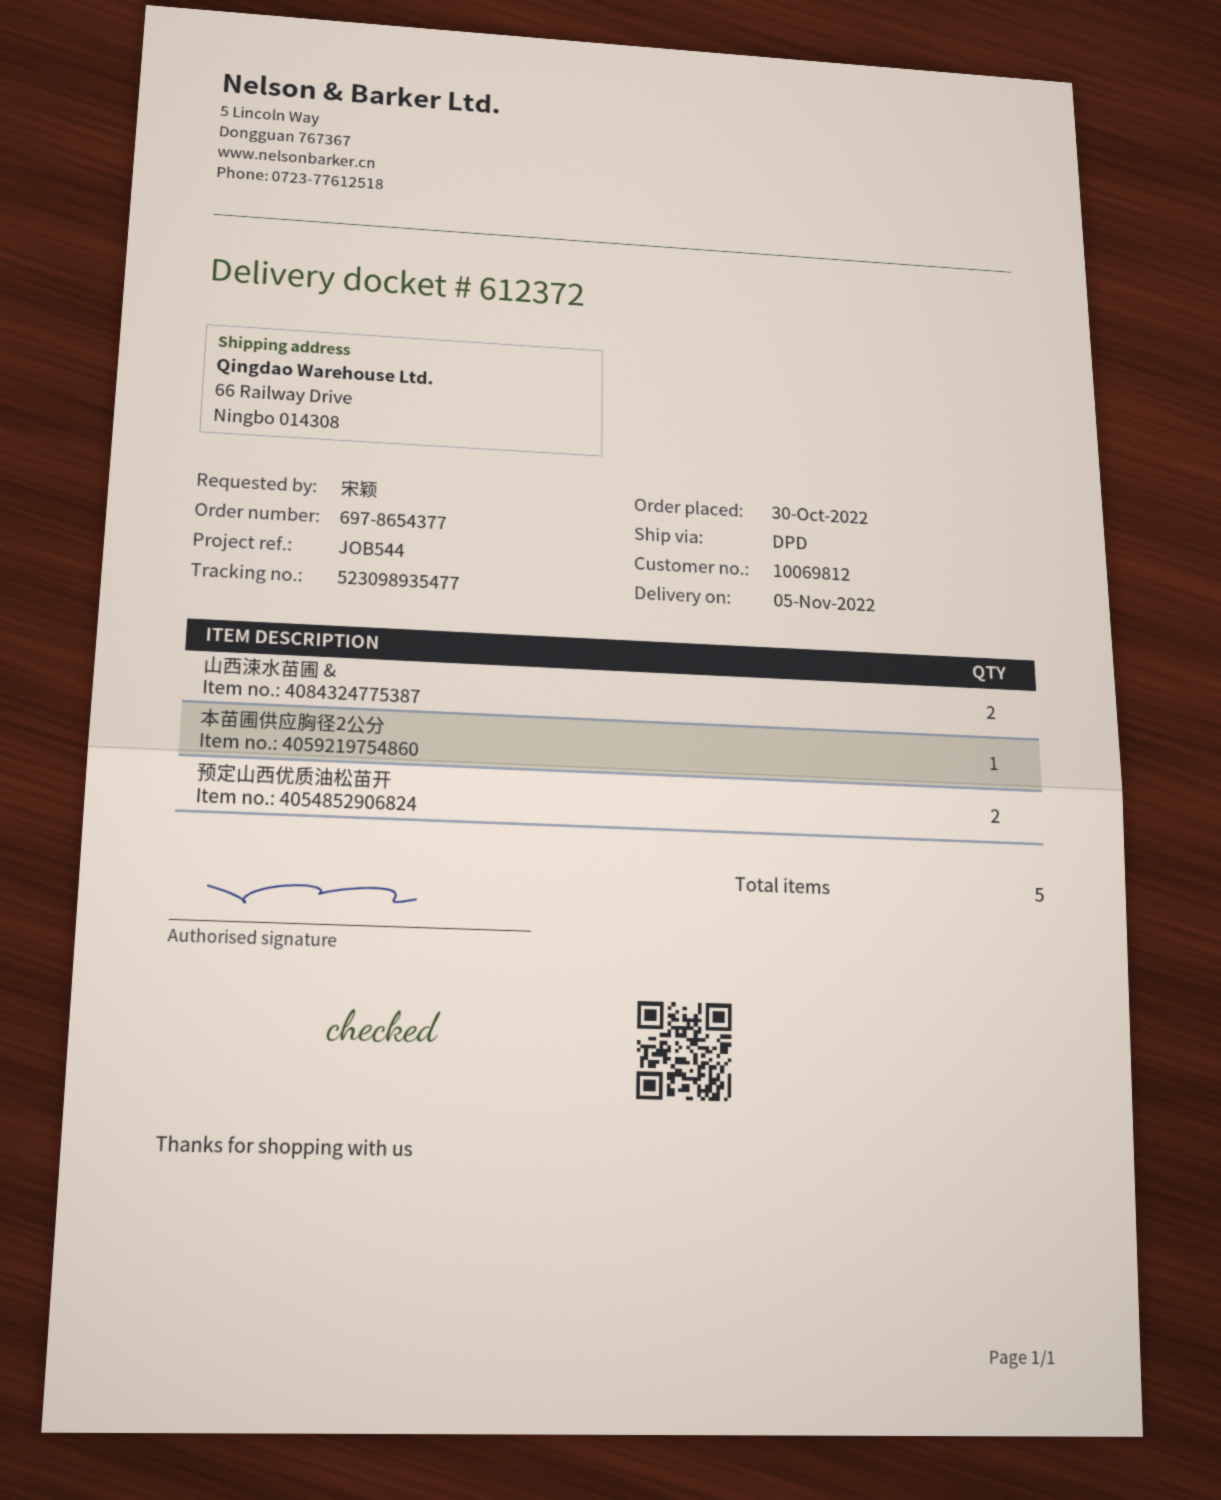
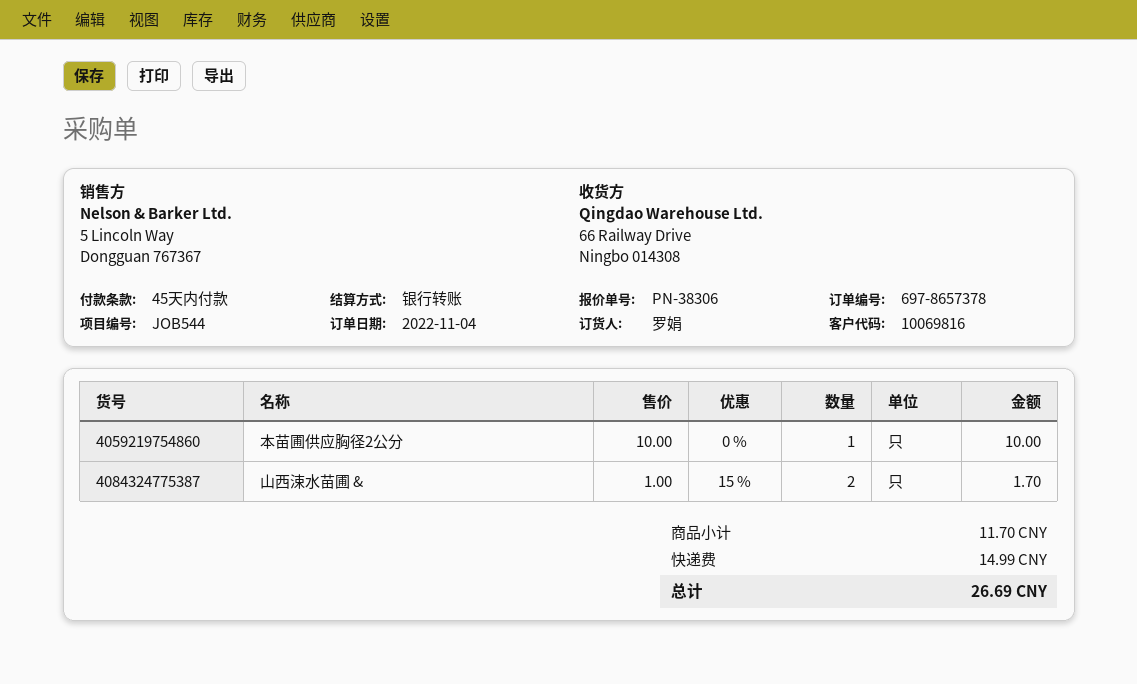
order number: 697-8654377 -> 697-8657378
order date: 2022-10-30 -> 2022-11-04
customer number: 10069812 -> 10069816
ordered by: 宋颖 -> 罗娟
预定山西优质油松苗开: 2 -> none

